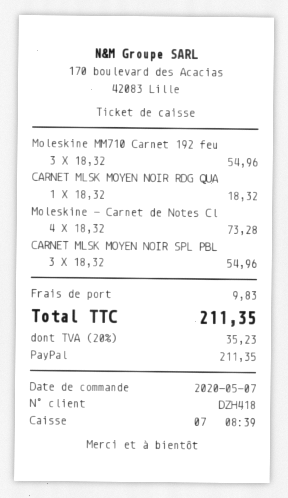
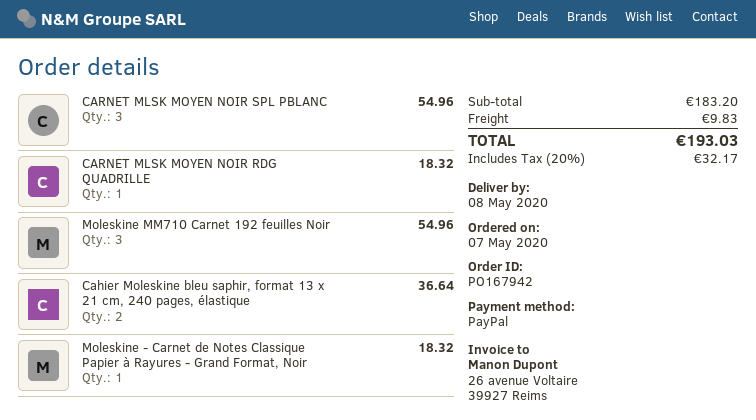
Moleskine - Carnet de Notes Cl: 4 for 73.28 -> 1 for 18.32
Cahier Moleskine bleu saphir, format 13 x 21 cm, 240 pages, élastique: none -> 2 for 36.64
tax: 20% = 35.23 -> 20% = 32.17
total: 211.35 -> 193.03

